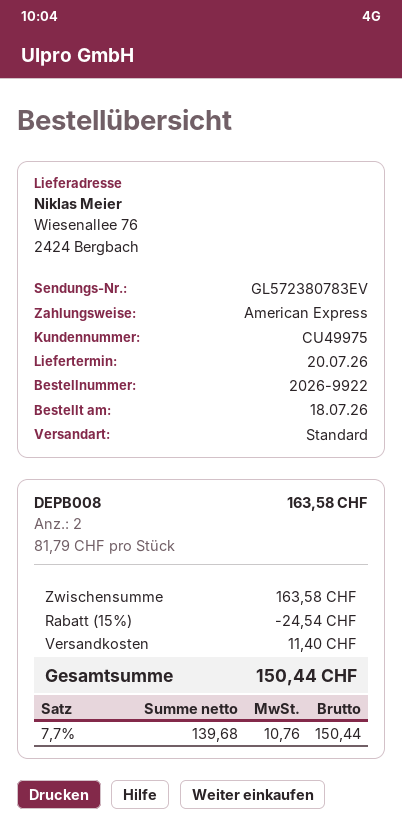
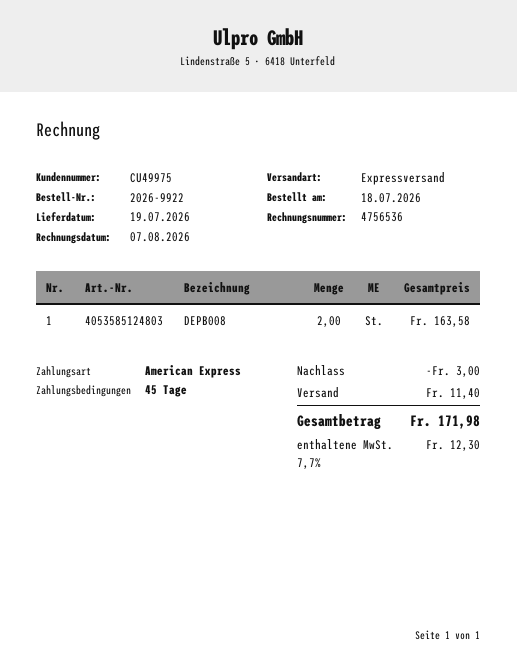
delivery date: 2026-07-20 -> 2026-07-19
shipping method: standard -> express
discount: 24.54 -> 3.00
tax: 7.7% = 10.76 -> 7.7% = 12.30
total: 150.44 -> 171.98

